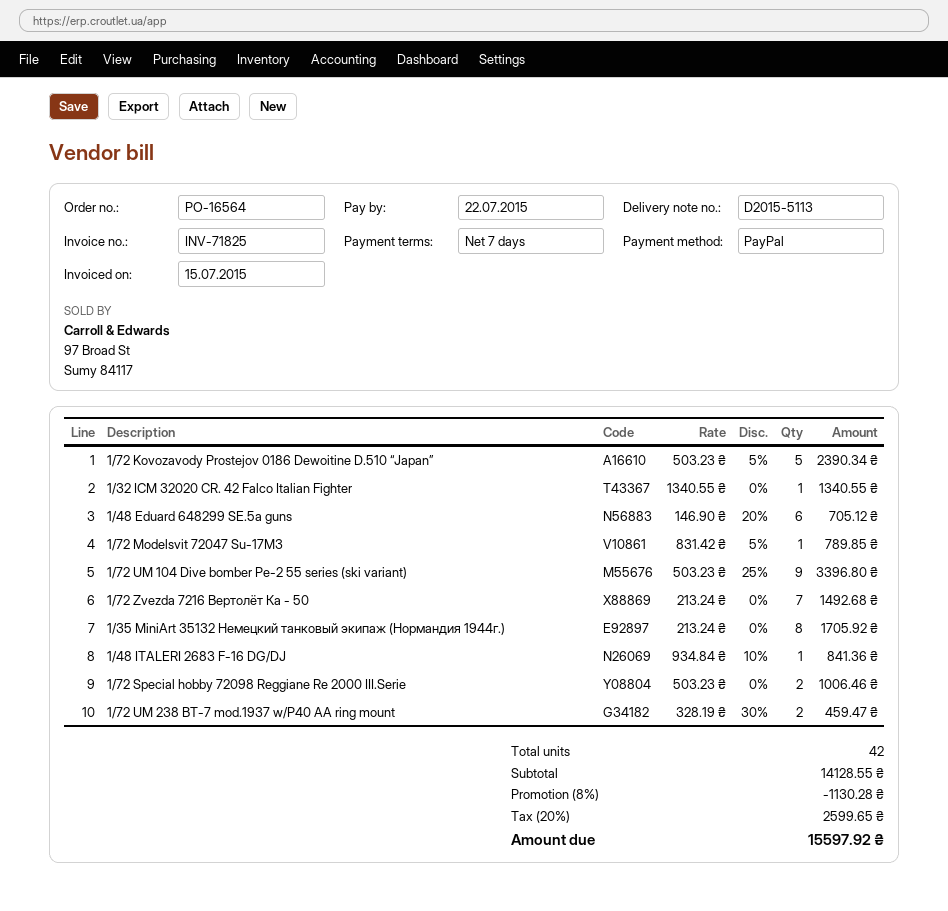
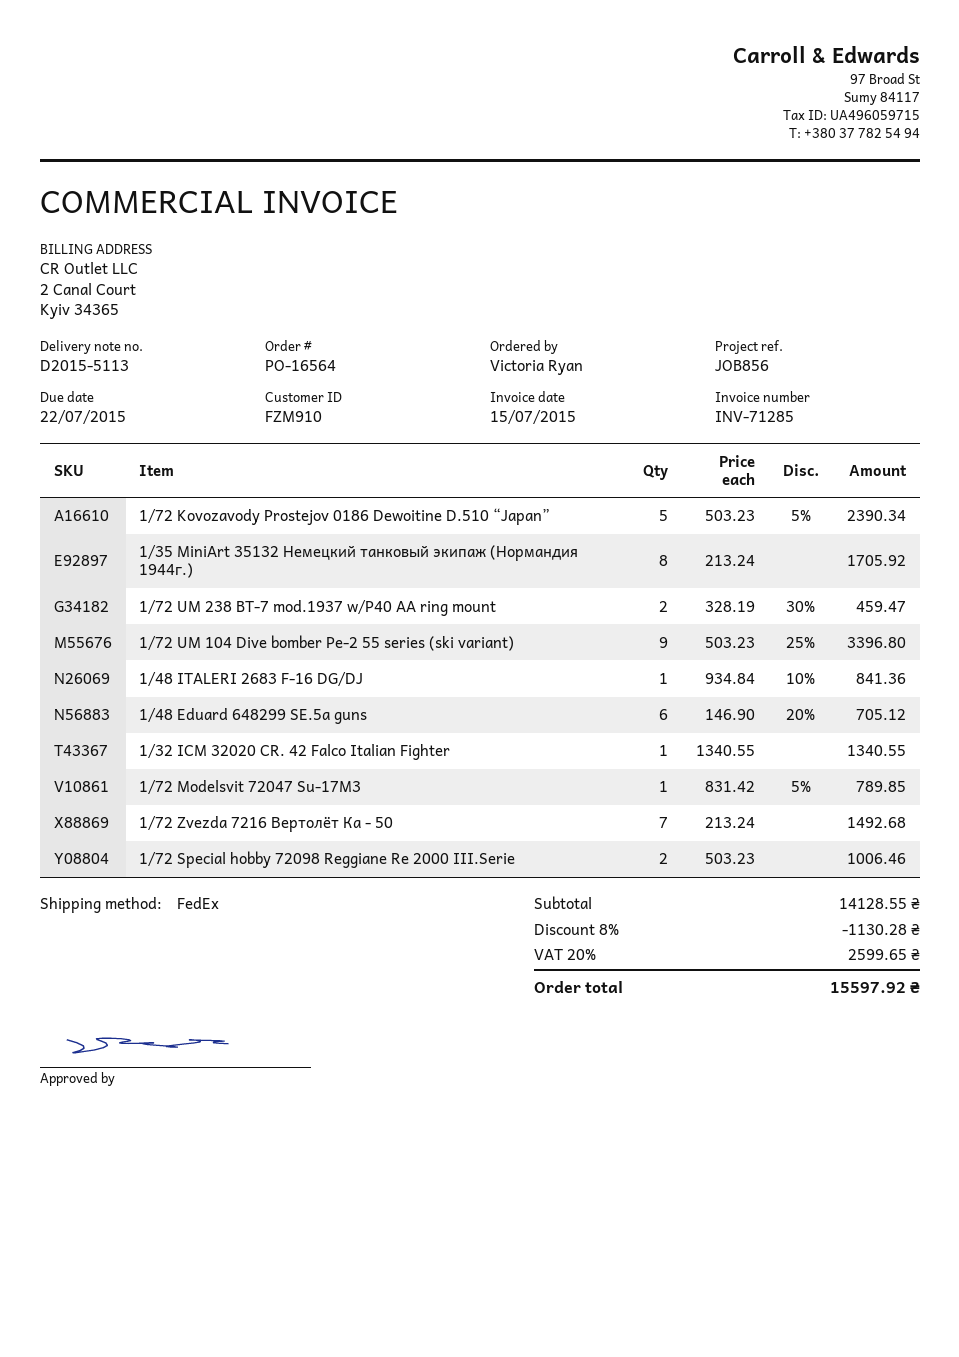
invoice number: INV-71825 -> INV-71285

